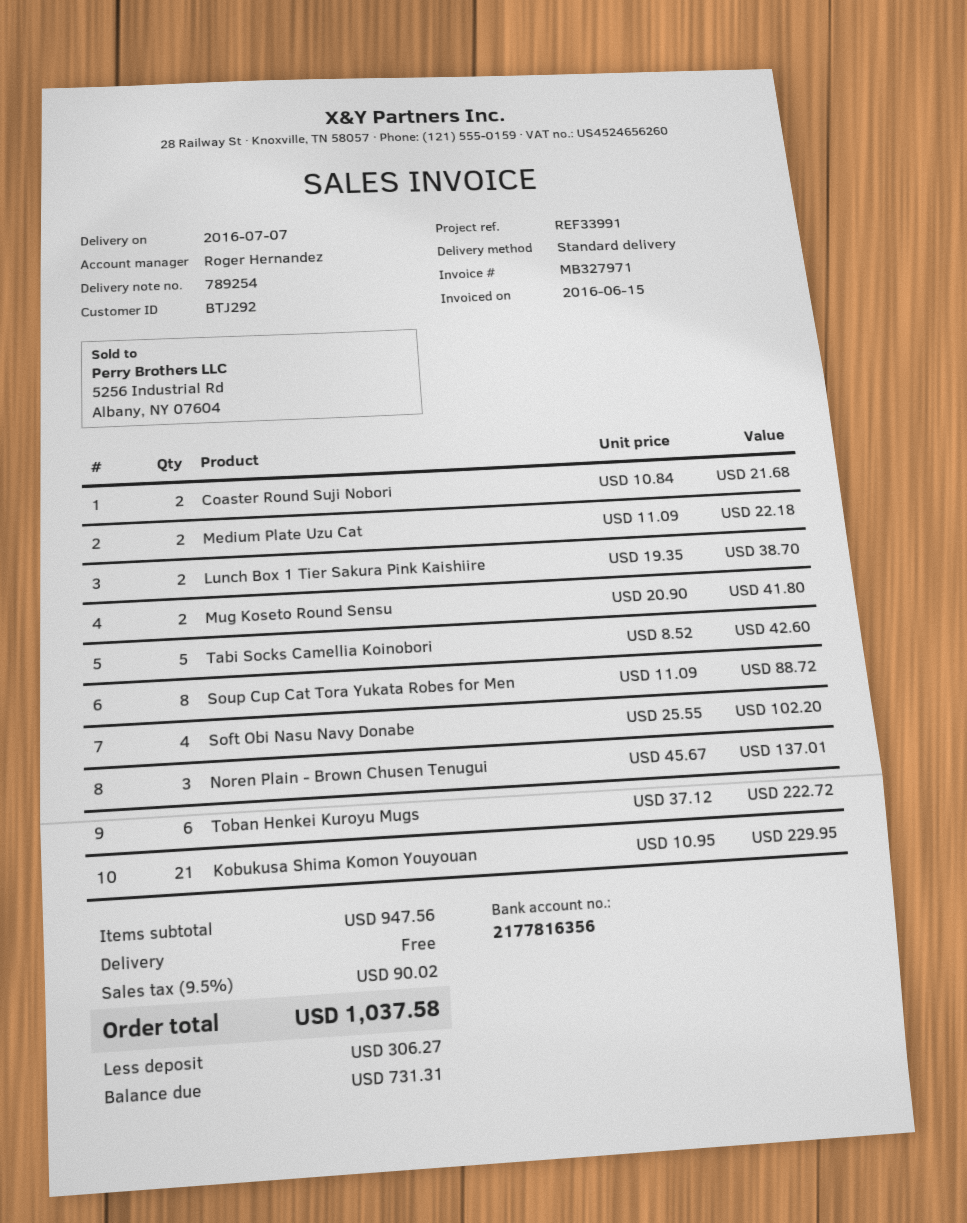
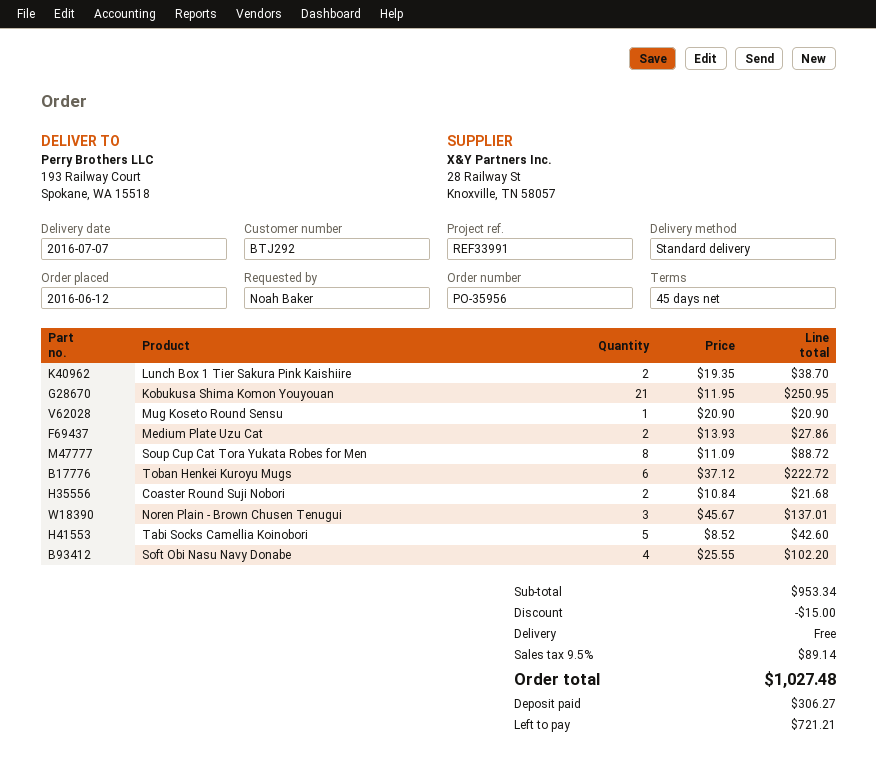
Medium Plate Uzu Cat: 2 x 11.09 = 22.18 -> 2 x 13.93 = 27.86
Mug Koseto Round Sensu: 2 x 20.90 = 41.80 -> 1 x 20.90 = 20.90
Kobukusa Shima Komon Youyouan: 21 x 10.95 = 229.95 -> 21 x 11.95 = 250.95
subtotal: 947.56 -> 953.34
discount: none -> 15.00
tax: 9.5% = 90.02 -> 9.5% = 89.14
total: 1037.58 -> 1027.48
balance: 731.31 -> 721.21

